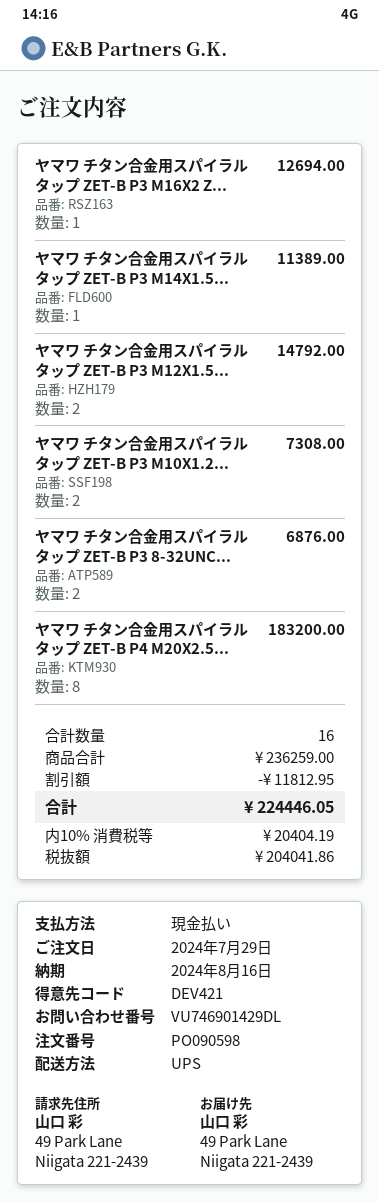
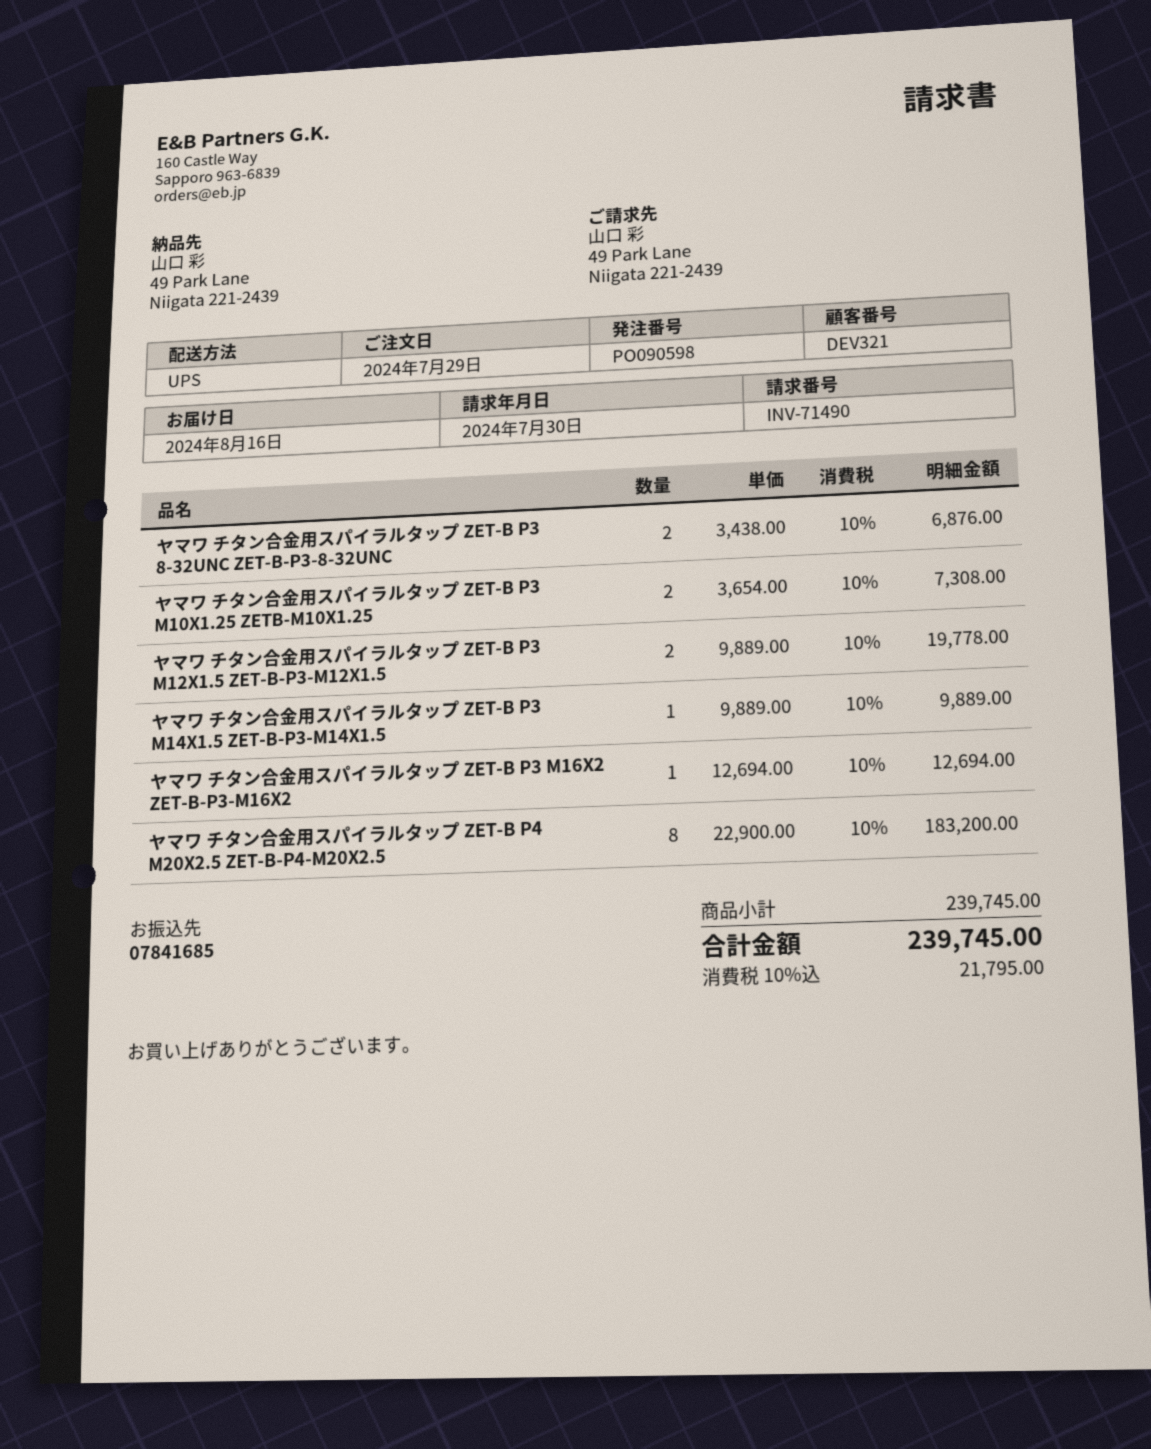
customer number: DEV421 -> DEV321
ヤマワ チタン合金用スパイラルタップ ZET-B P3 M14X1.5...: 1 for 11389.00 -> 1 for 9889.00
ヤマワ チタン合金用スパイラルタップ ZET-B P3 M12X1.5...: 2 for 14792.00 -> 2 for 19778.00
subtotal: 236259.00 -> 239745.00
discount: 11812.95 -> none
tax: 10% = 20404.19 -> 10% = 21795.00
total: 224446.05 -> 239745.00

